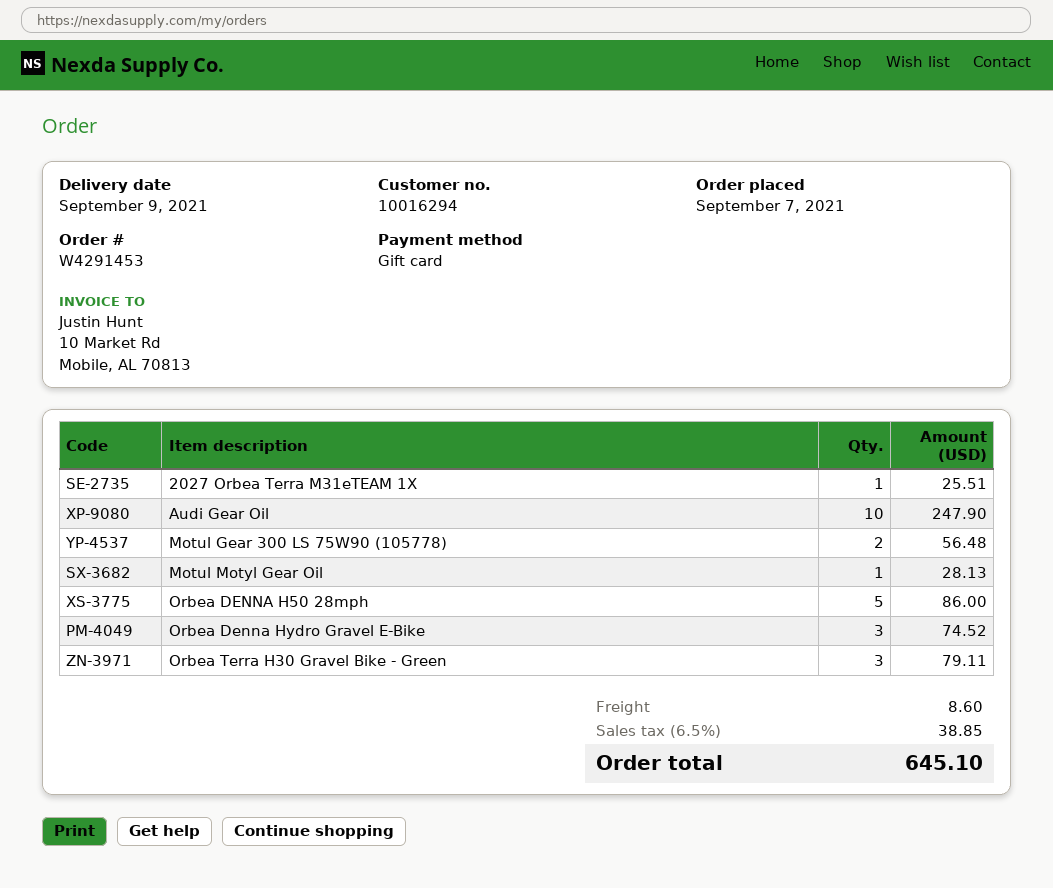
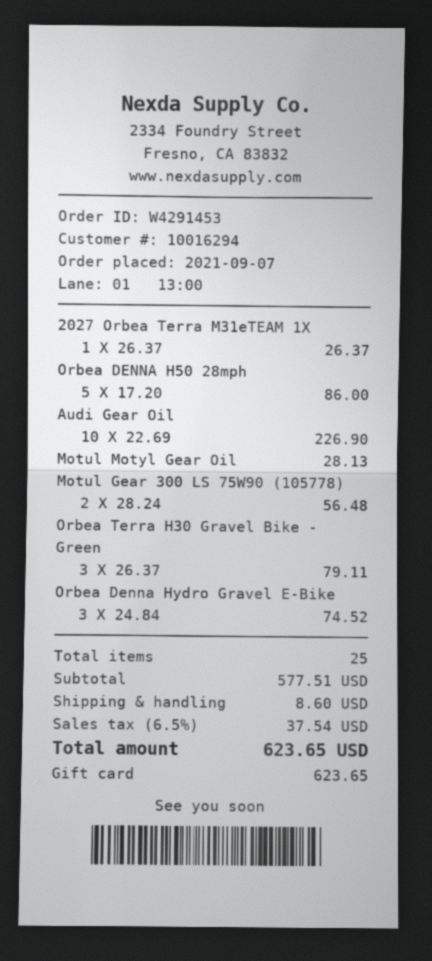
2027 Orbea Terra M31eTEAM 1X: 1 for 25.51 -> 1 for 26.37
Audi Gear Oil: 10 for 247.90 -> 10 for 226.90
tax: 6.5% = 38.85 -> 6.5% = 37.54
total: 645.10 -> 623.65

